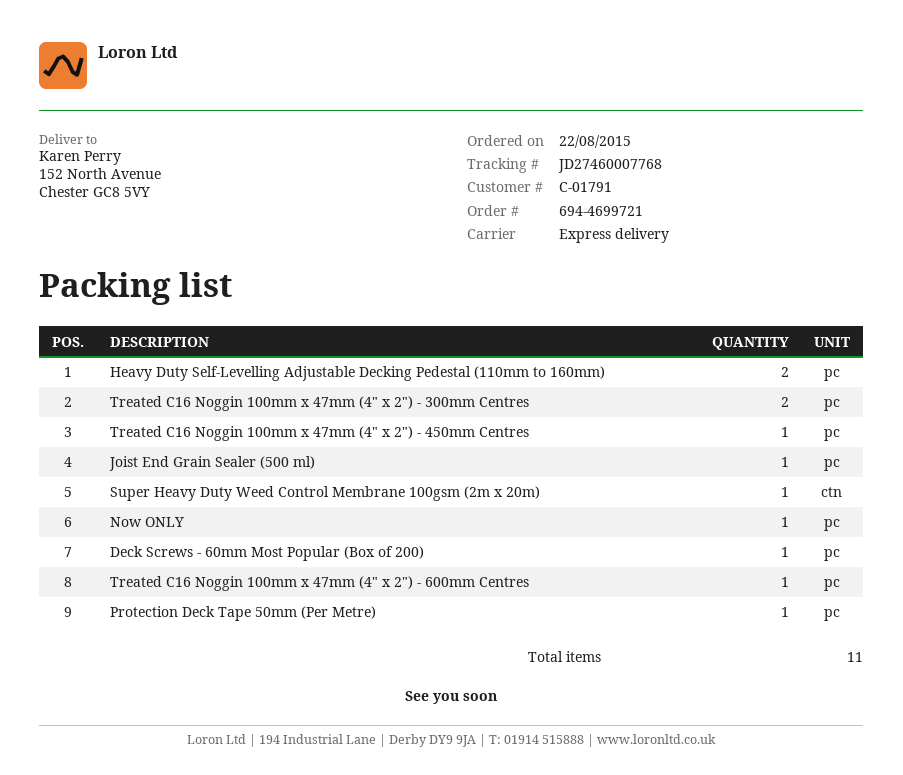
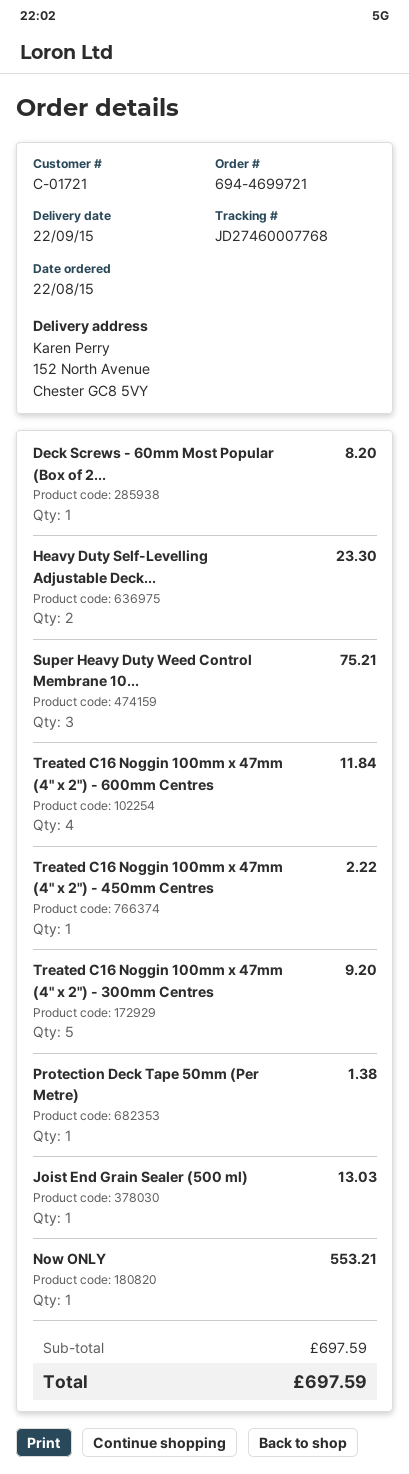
customer number: C-01791 -> C-01721
Treated C16 Noggin 100mm x 47mm (4" x 2") - 300mm Centres: 2 -> 5
Super Heavy Duty Weed Control Membrane 100gsm (2m x 20m): 1 -> 3
Treated C16 Noggin 100mm x 47mm (4" x 2") - 600mm Centres: 1 -> 4

